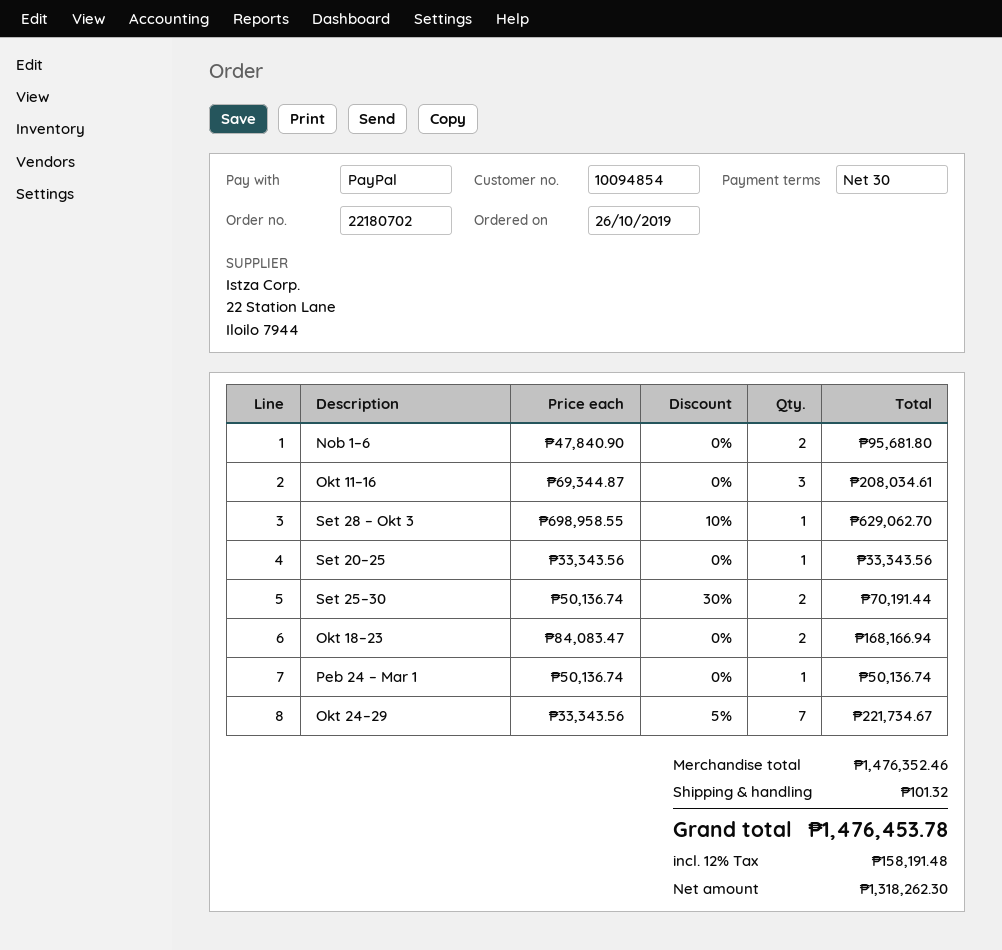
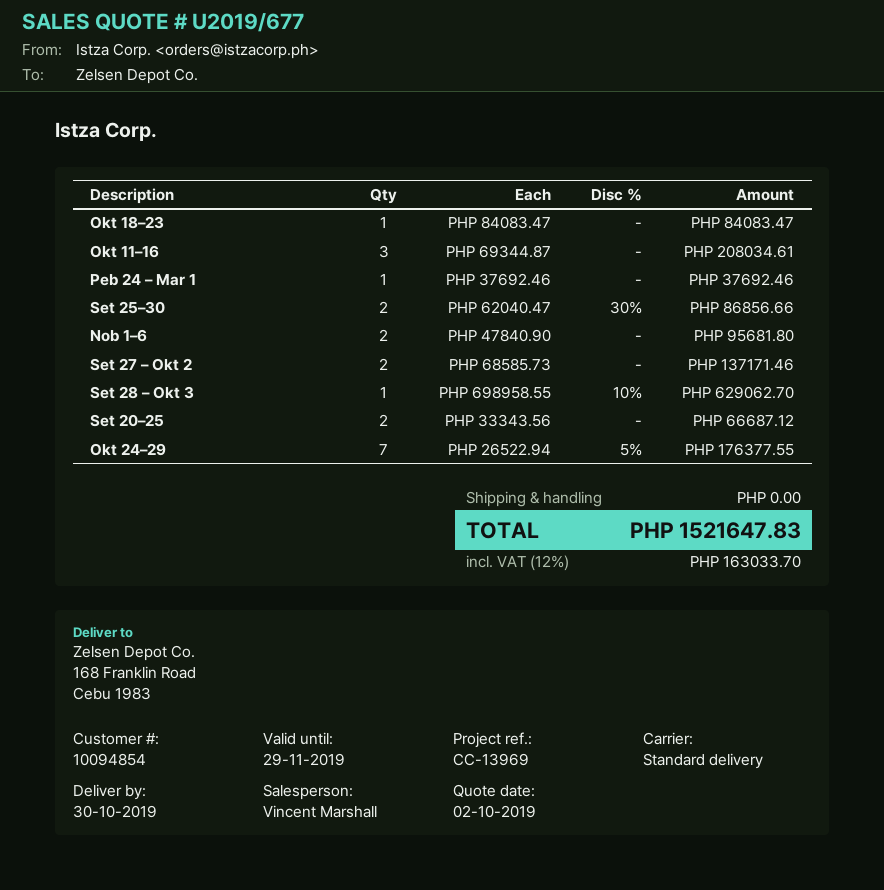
Set 20–25: 1 x 33343.56 = 33343.56 -> 2 x 33343.56 = 66687.12
Set 25–30: 2 x 50136.74 - 30% = 70191.44 -> 2 x 62040.47 - 30% = 86856.66
Okt 18–23: 2 x 84083.47 = 168166.94 -> 1 x 84083.47 = 84083.47
Peb 24 – Mar 1: 1 x 50136.74 = 50136.74 -> 1 x 37692.46 = 37692.46
Okt 24–29: 7 x 33343.56 - 5% = 221734.67 -> 7 x 26522.94 - 5% = 176377.55
Set 27 – Okt 2: none -> 2 x 68585.73 = 137171.46
shipping: 101.32 -> 0.00
tax: 12% = 158191.48 -> 12% = 163033.70
total: 1476453.78 -> 1521647.83

